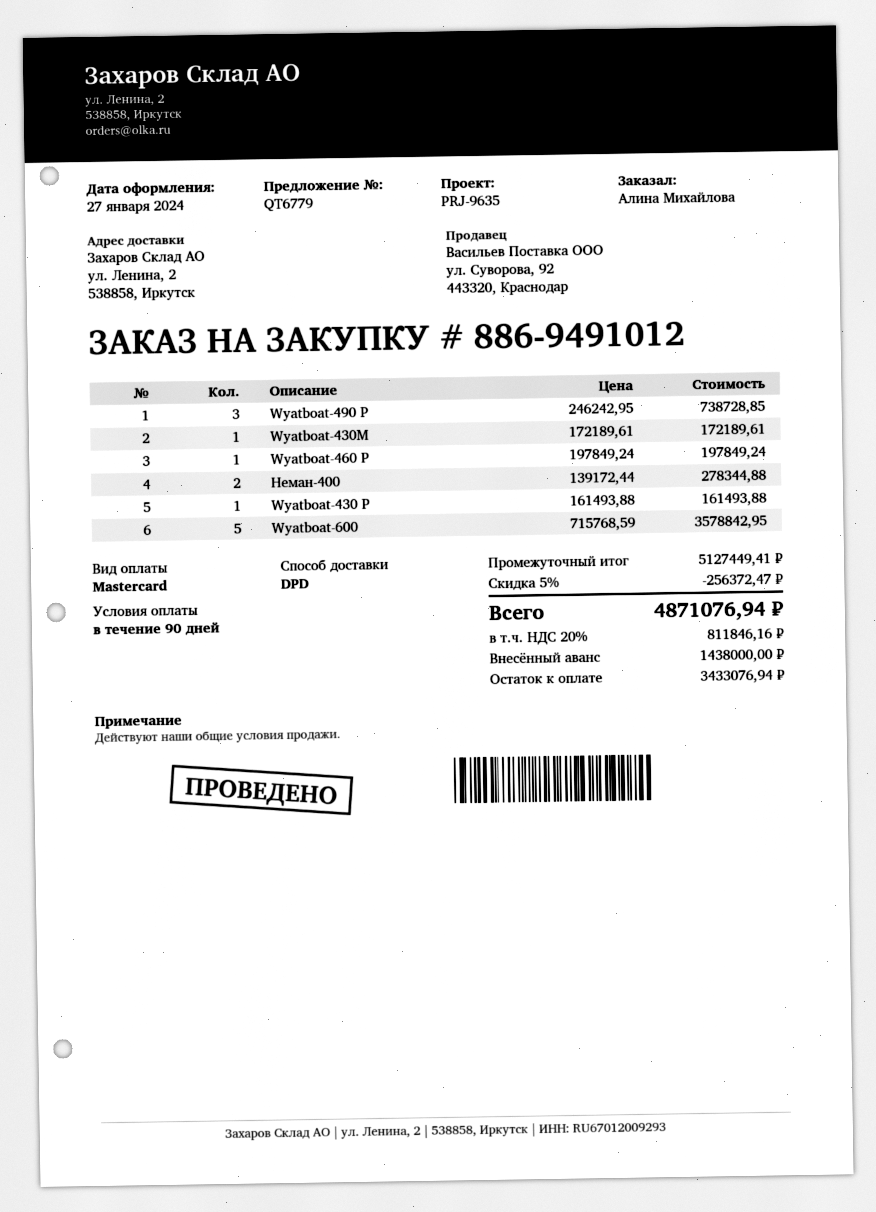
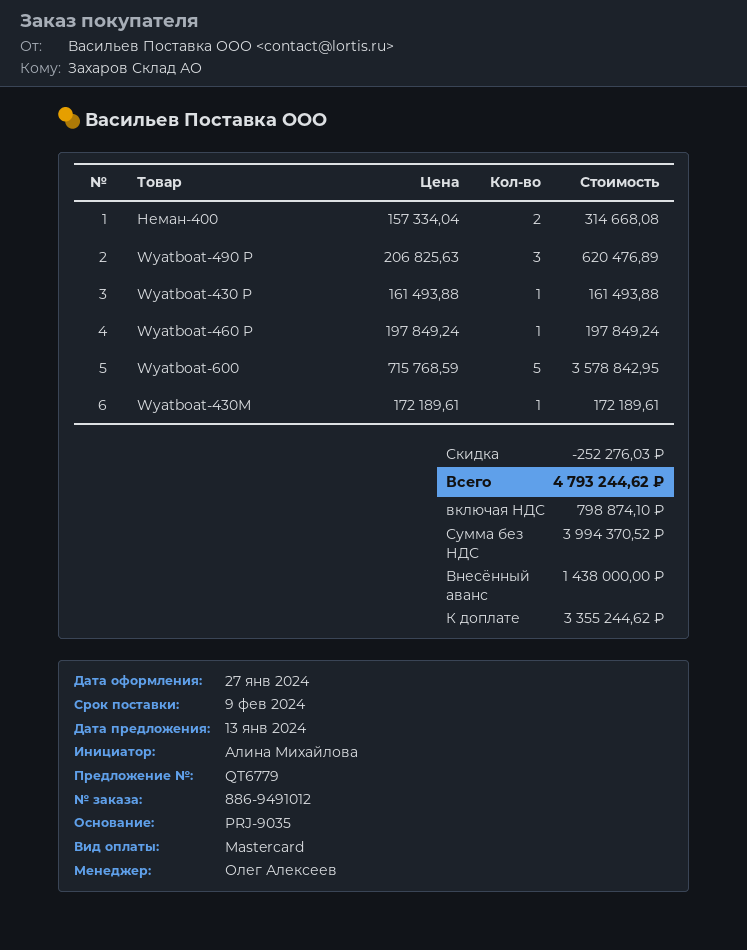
reference: PRJ-9635 -> PRJ-9035
Wyatboat-490 P: 3 x 246242.95 = 738728.85 -> 3 x 206825.63 = 620476.89
Неман-400: 2 x 139172.44 = 278344.88 -> 2 x 157334.04 = 314668.08
discount: 256372.47 -> 252276.03
tax: 811846.16 -> 798874.10
total: 4871076.94 -> 4793244.62
balance: 3433076.94 -> 3355244.62

